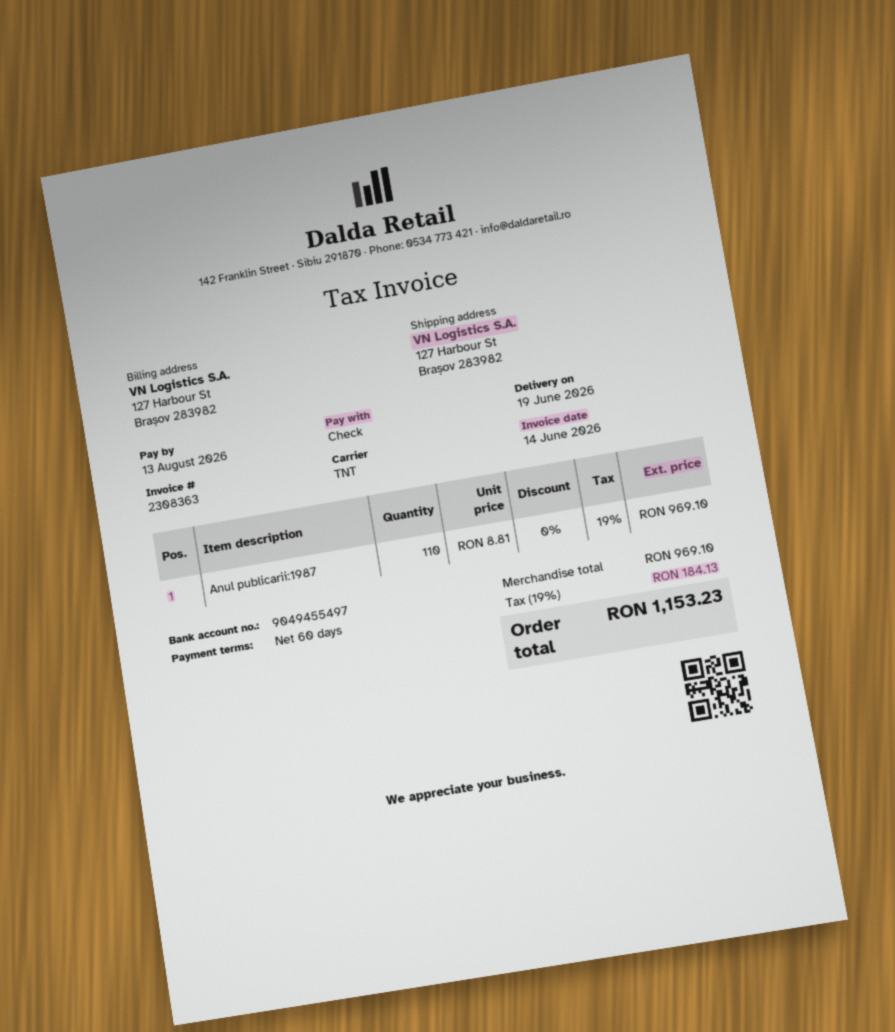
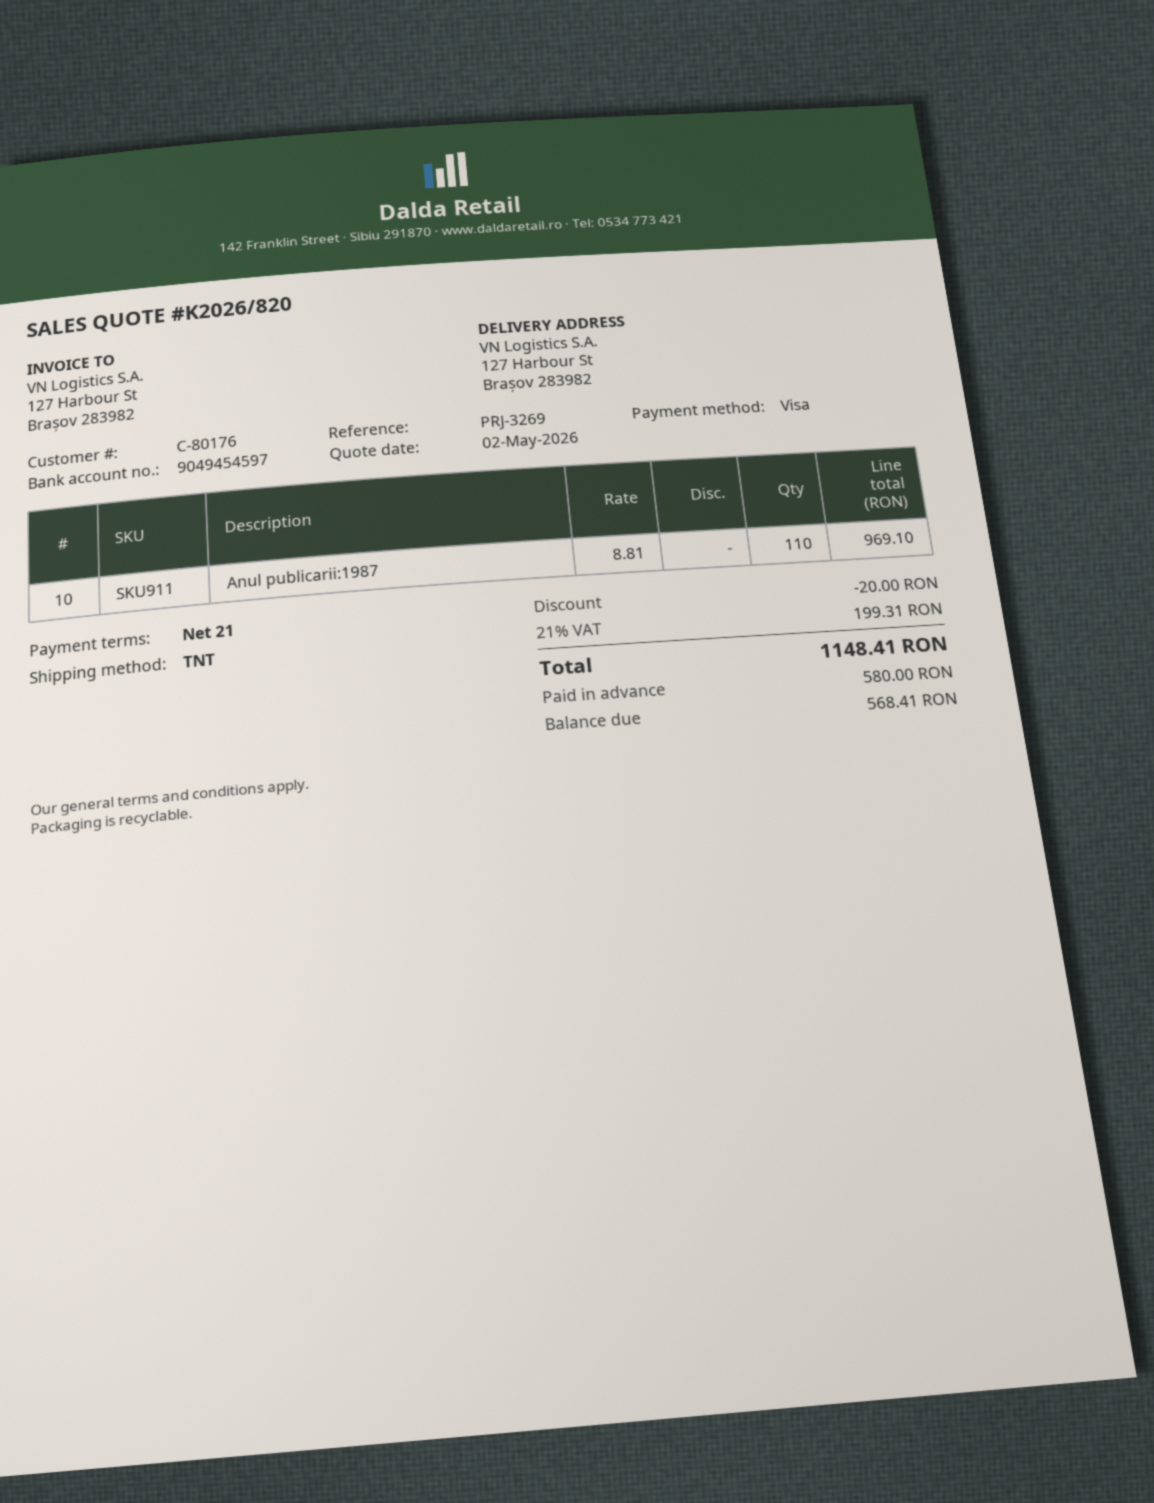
payment terms: 60 days -> 21 days
payment method: cheque -> Visa
bank account: 9049455497 -> 9049454597
discount: none -> 20.00
tax: 19% = 184.13 -> 21% = 199.31
total: 1153.23 -> 1148.41

